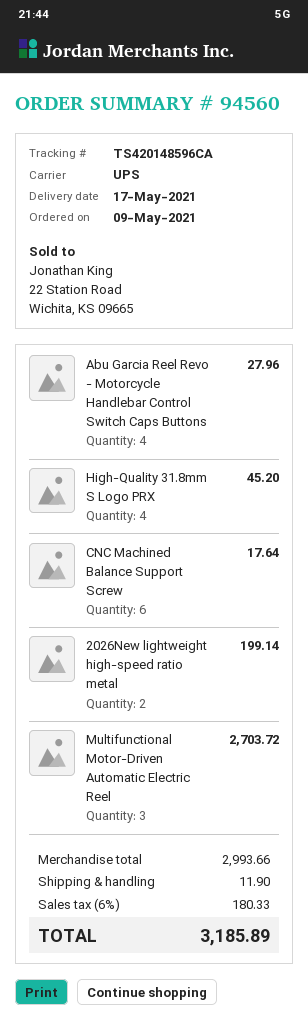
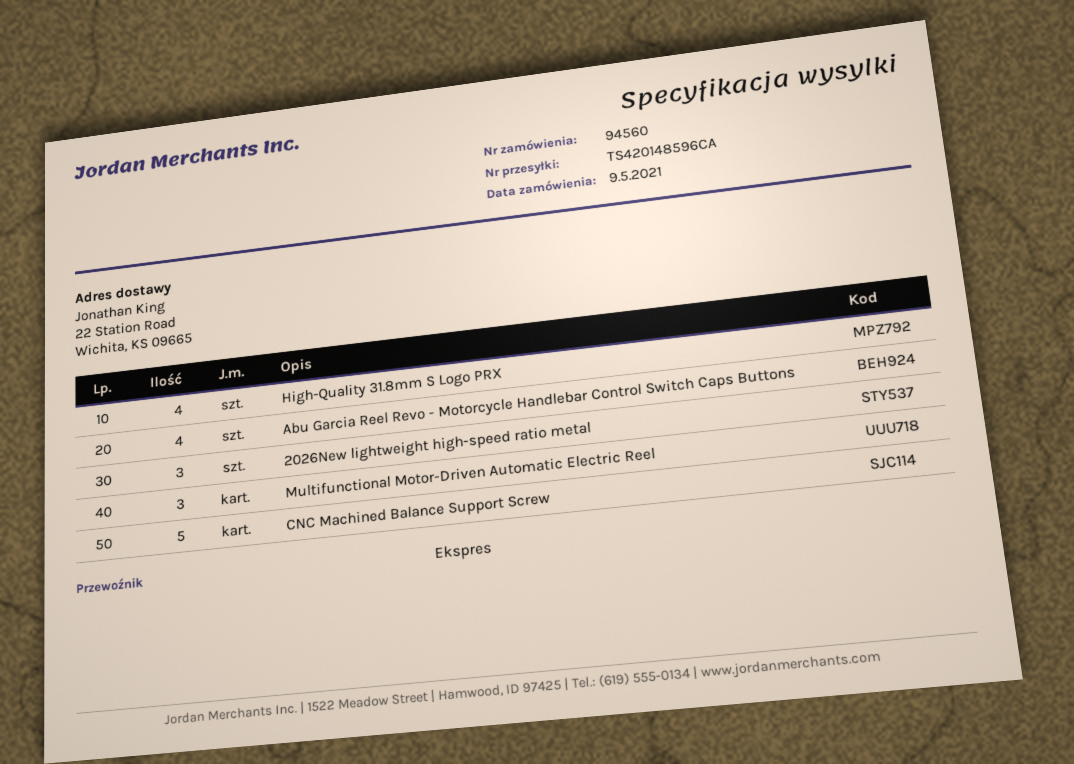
shipping method: UPS -> express
CNC Machined Balance Support Screw: 6 -> 5
2026New lightweight high-speed ratio metal: 2 -> 3

